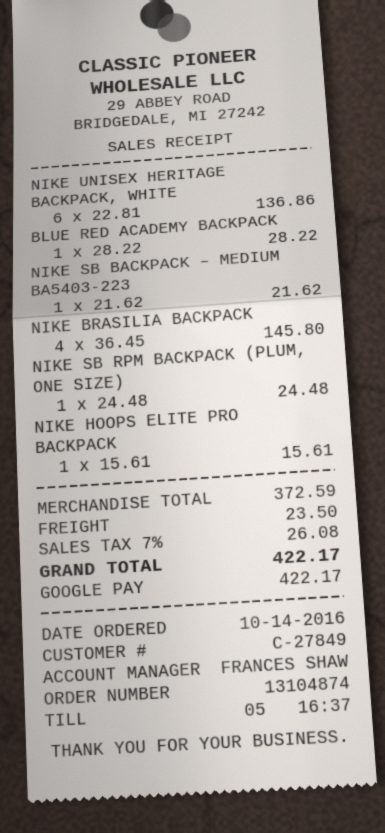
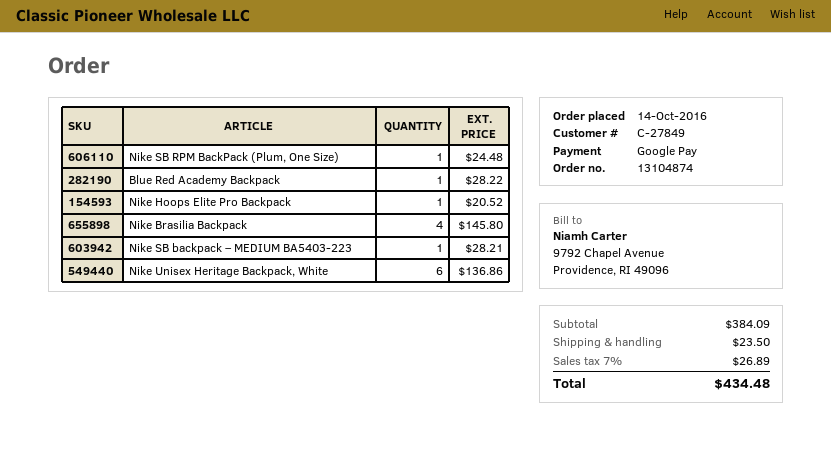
NIKE SB BACKPACK – MEDIUM BA5403-223: 1 for 21.62 -> 1 for 28.21
NIKE HOOPS ELITE PRO BACKPACK: 1 for 15.61 -> 1 for 20.52
subtotal: 372.59 -> 384.09
tax: 7% = 26.08 -> 7% = 26.89
total: 422.17 -> 434.48

